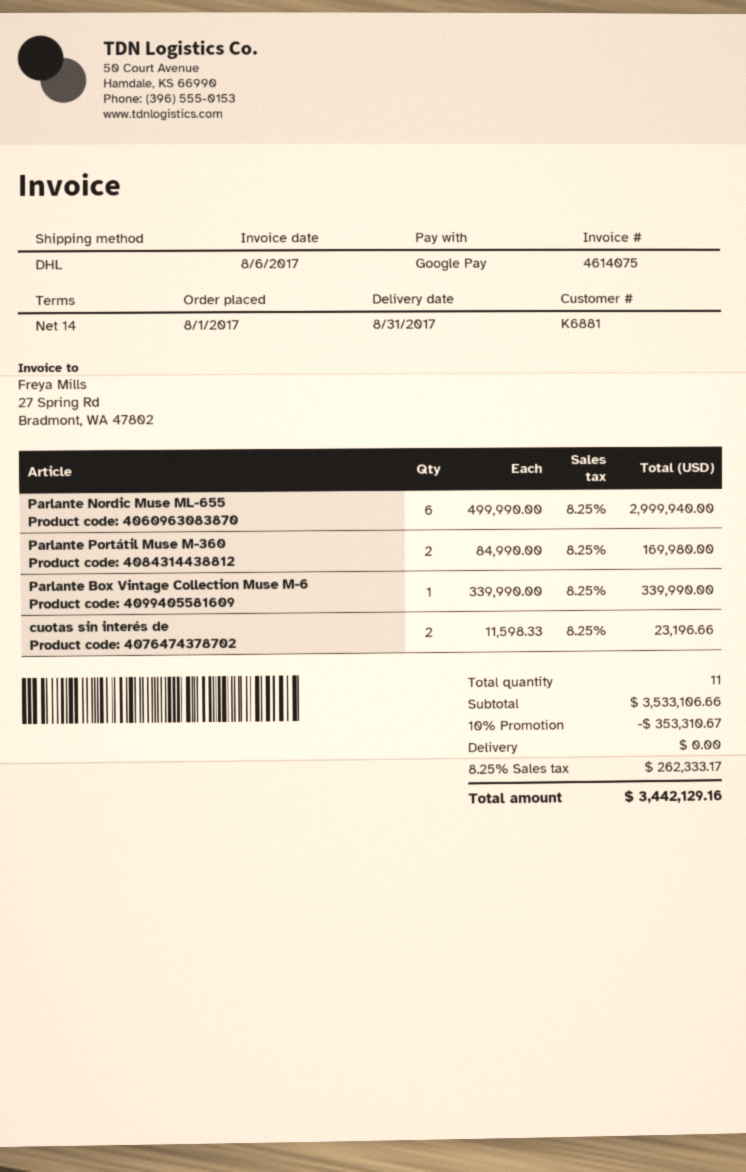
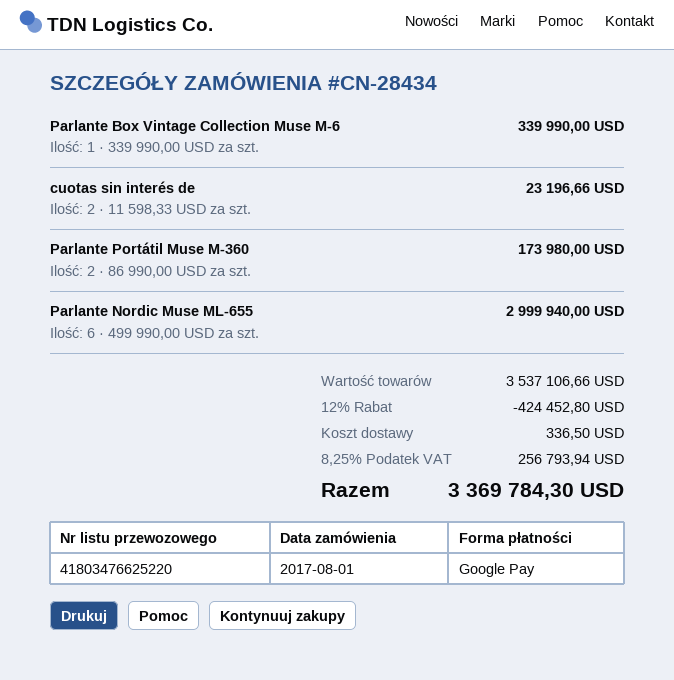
Parlante Portátil Muse M-360: 2 x 84990.00 = 169980.00 -> 2 x 86990.00 = 173980.00
subtotal: 3533106.66 -> 3537106.66
discount: 10% = 353310.67 -> 12% = 424452.80
shipping: 0.00 -> 336.50
tax: 8.25% = 262333.17 -> 8.25% = 256793.94
total: 3442129.16 -> 3369784.30

